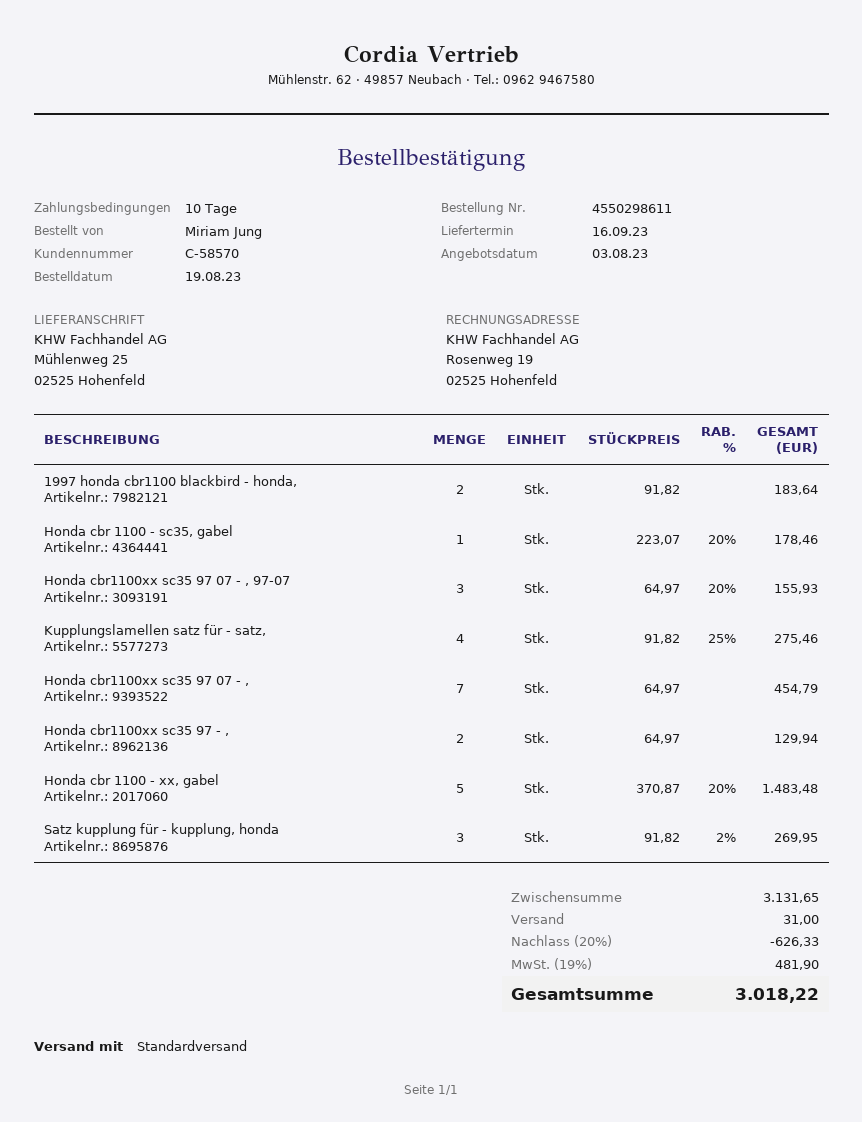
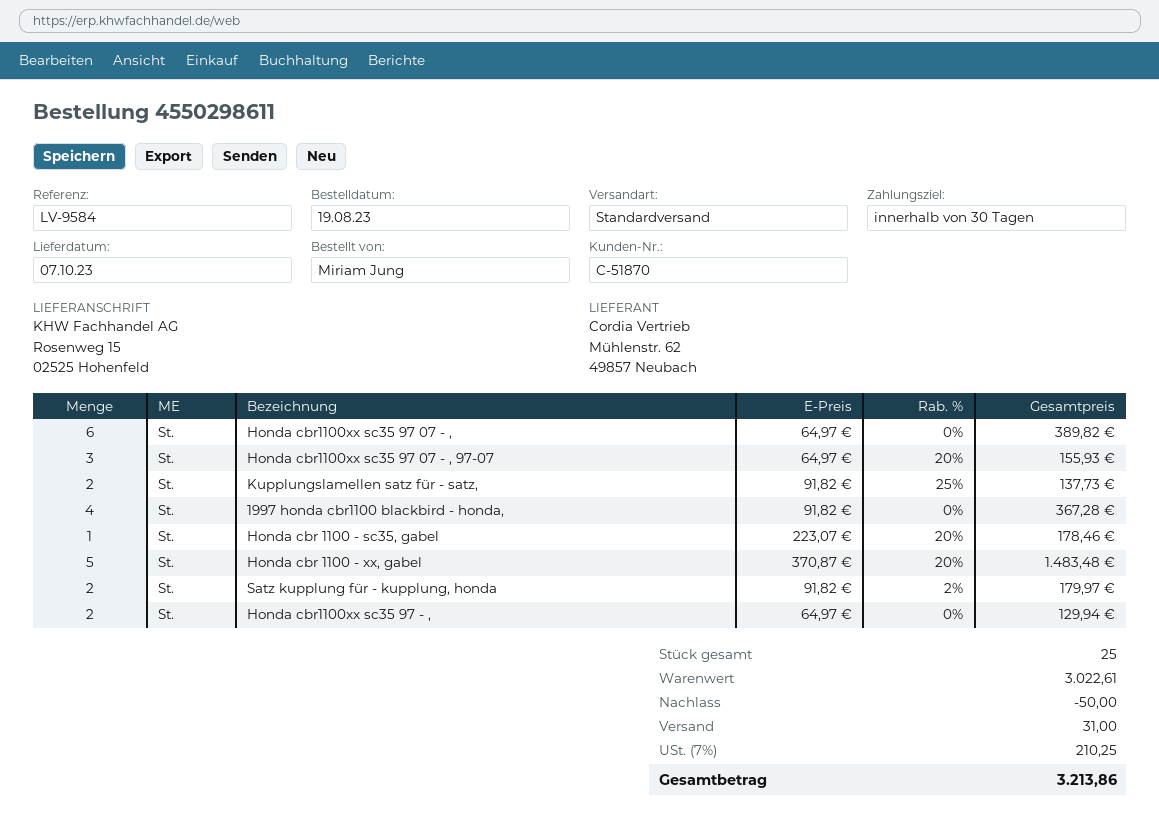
delivery date: 2023-09-16 -> 2023-10-07
payment terms: 10 days -> 30 days
customer number: C-58570 -> C-51870
ship to: Mühlenweg 25, 02525 Hohenfeld -> Rosenweg 15, 02525 Hohenfeld
1997 honda cbr1100 blackbird - honda,: 2 x 91.82 = 183.64 -> 4 x 91.82 = 367.28
Kupplungslamellen satz für - satz,: 4 x 91.82 - 25% = 275.46 -> 2 x 91.82 - 25% = 137.73
Honda cbr1100xx sc35 97 07 - ,: 7 x 64.97 = 454.79 -> 6 x 64.97 = 389.82
Satz kupplung für - kupplung, honda: 3 x 91.82 - 2% = 269.95 -> 2 x 91.82 - 2% = 179.97
subtotal: 3131.65 -> 3022.61
discount: 626.33 -> 50.00
tax: 19% = 481.90 -> 7% = 210.25
total: 3018.22 -> 3213.86

